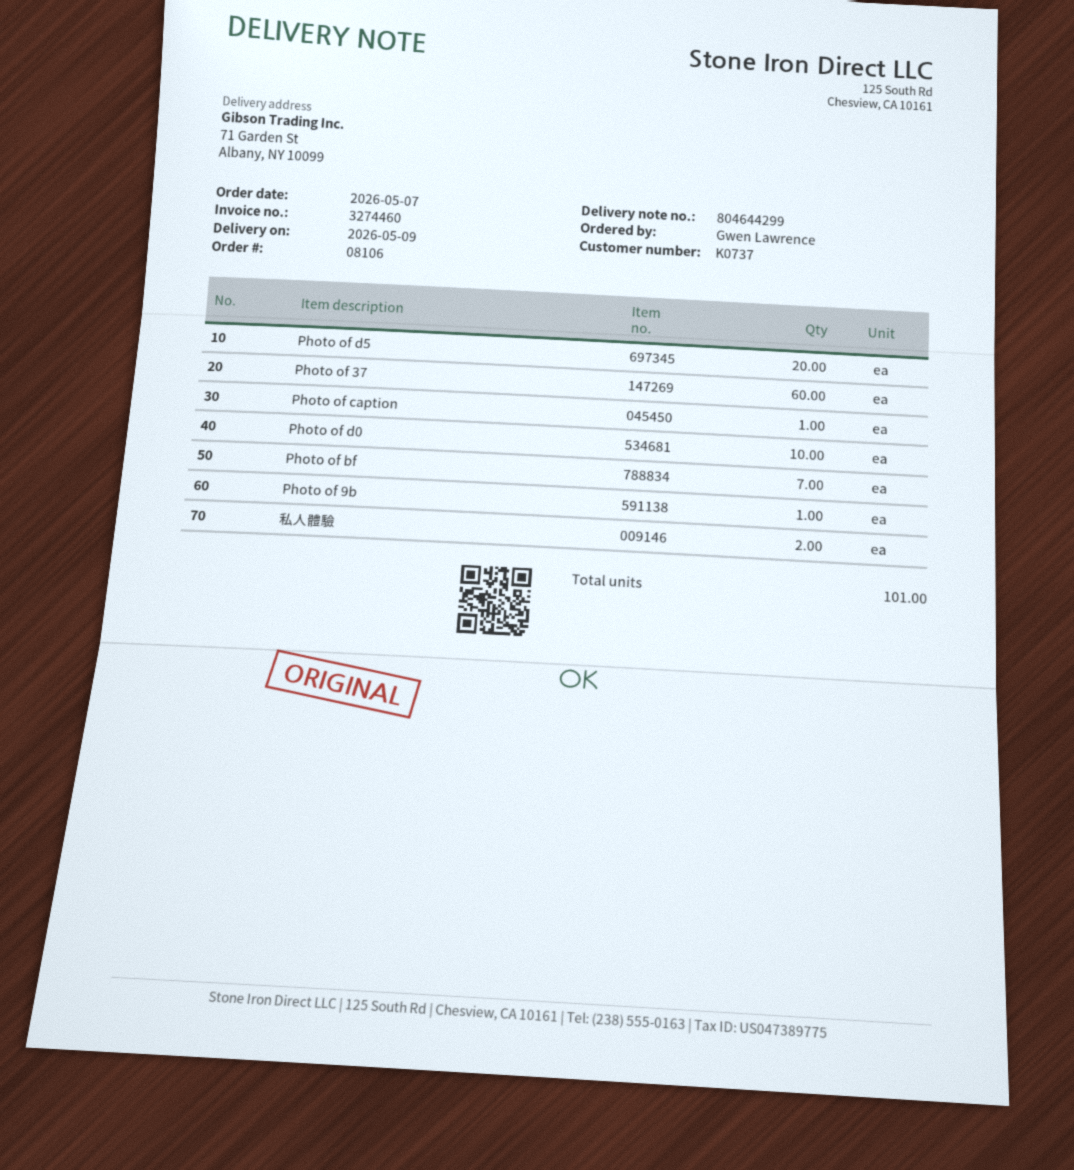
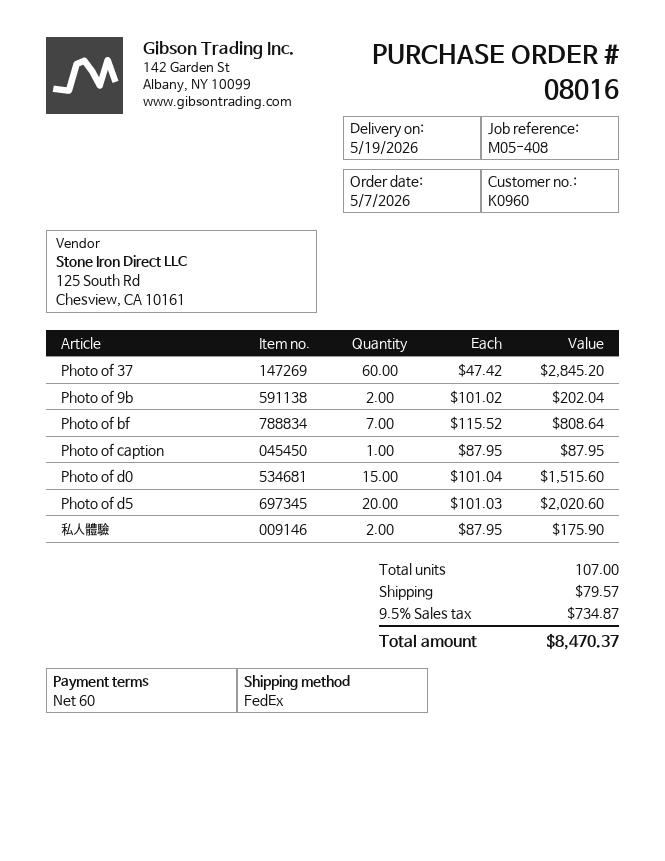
order number: 08106 -> 08016
delivery date: 2026-05-09 -> 2026-05-19
customer number: K0737 -> K0960
Photo of d0: 10 -> 15
Photo of 9b: 1 -> 2
total quantity: 101 -> 107

